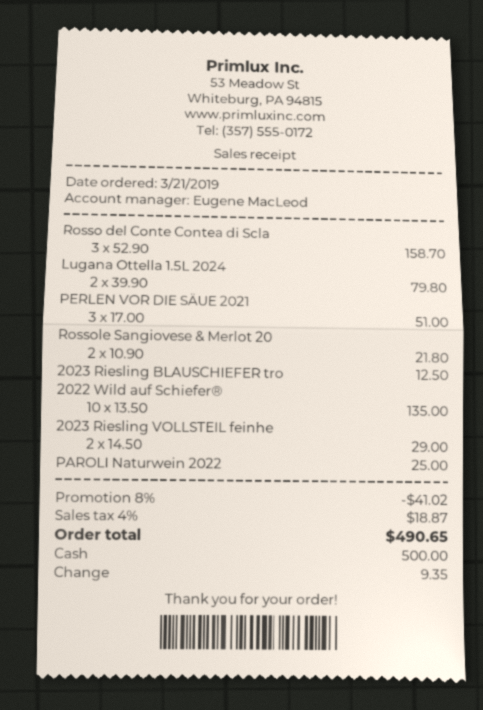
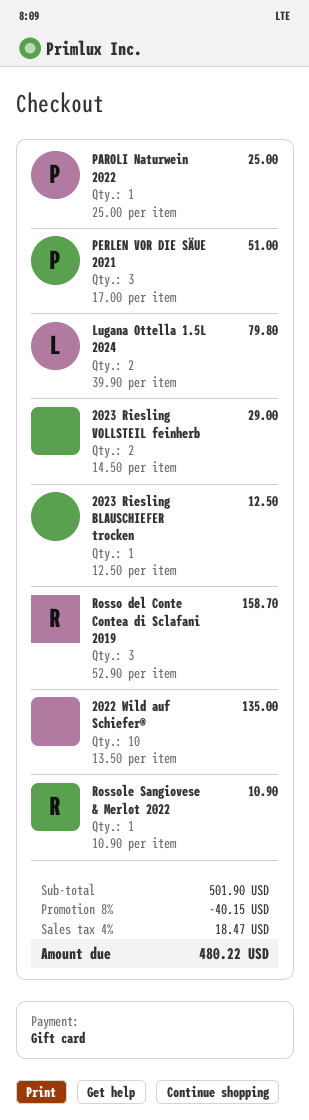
payment method: cash -> gift card
Rossole Sangiovese & Merlot 20: 2 x 10.90 = 21.80 -> 1 x 10.90 = 10.90
discount: 8% = 41.02 -> 8% = 40.15
tax: 4% = 18.87 -> 4% = 18.47
total: 490.65 -> 480.22

